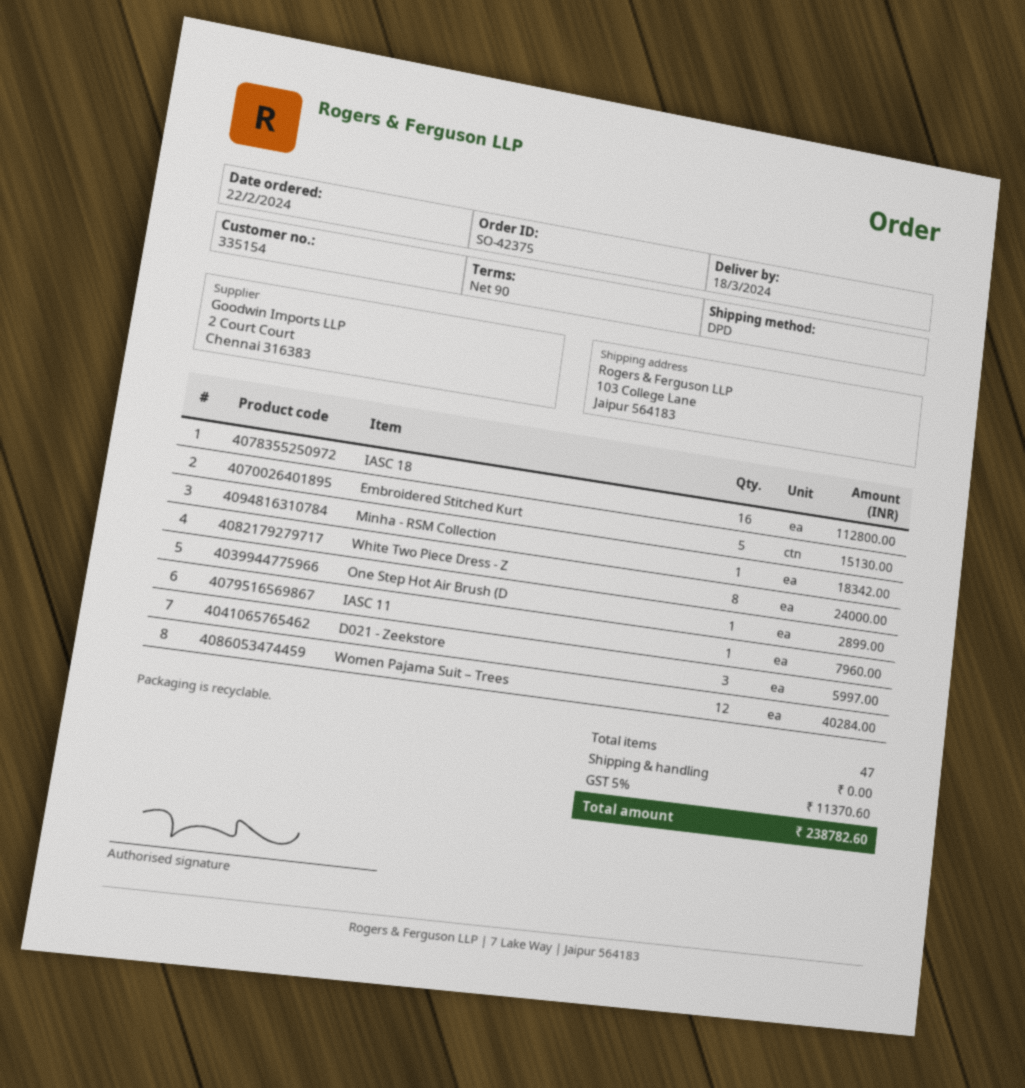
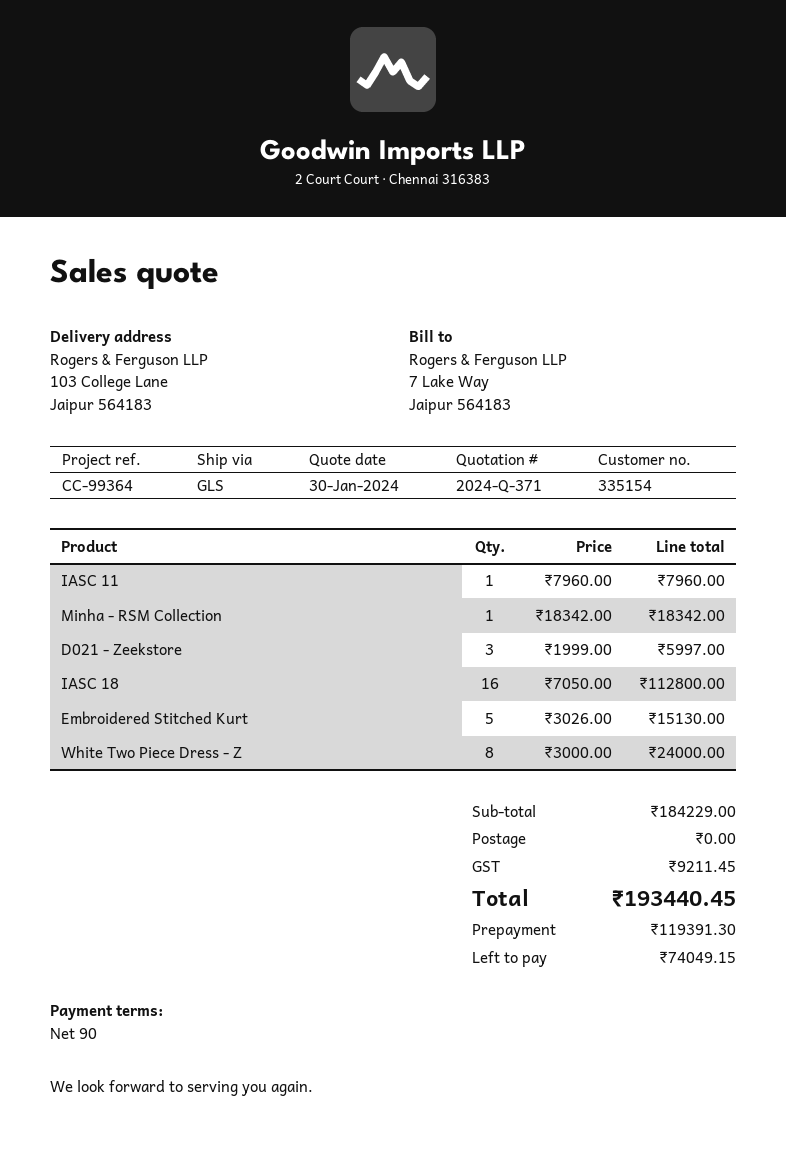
shipping method: DPD -> GLS
One Step Hot Air Brush (D: 1 for 2899.00 -> none
Women Pajama Suit – Trees: 12 for 40284.00 -> none
tax: 11370.60 -> 9211.45
total: 238782.60 -> 193440.45

